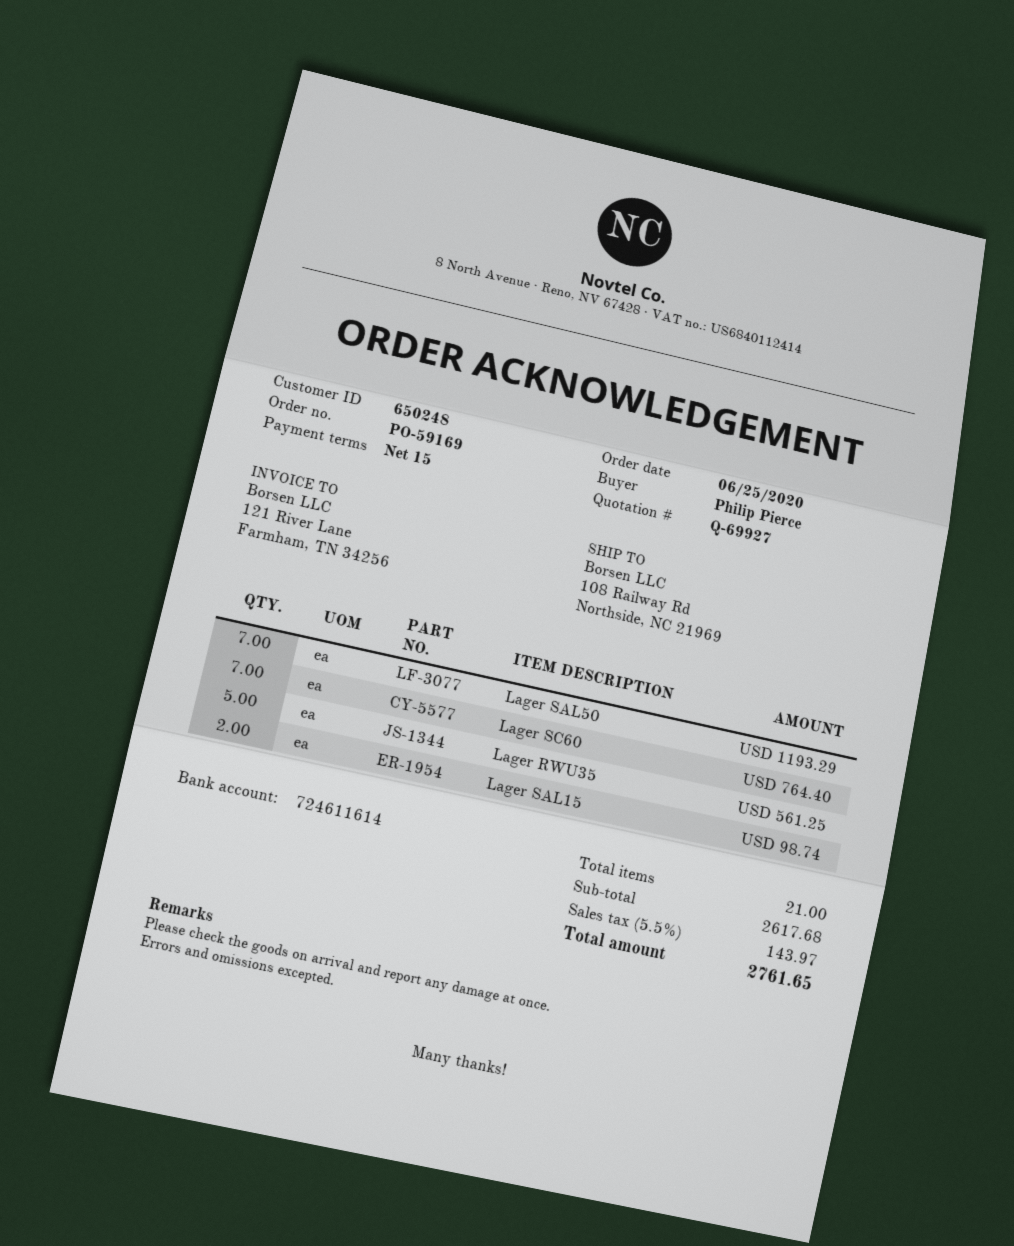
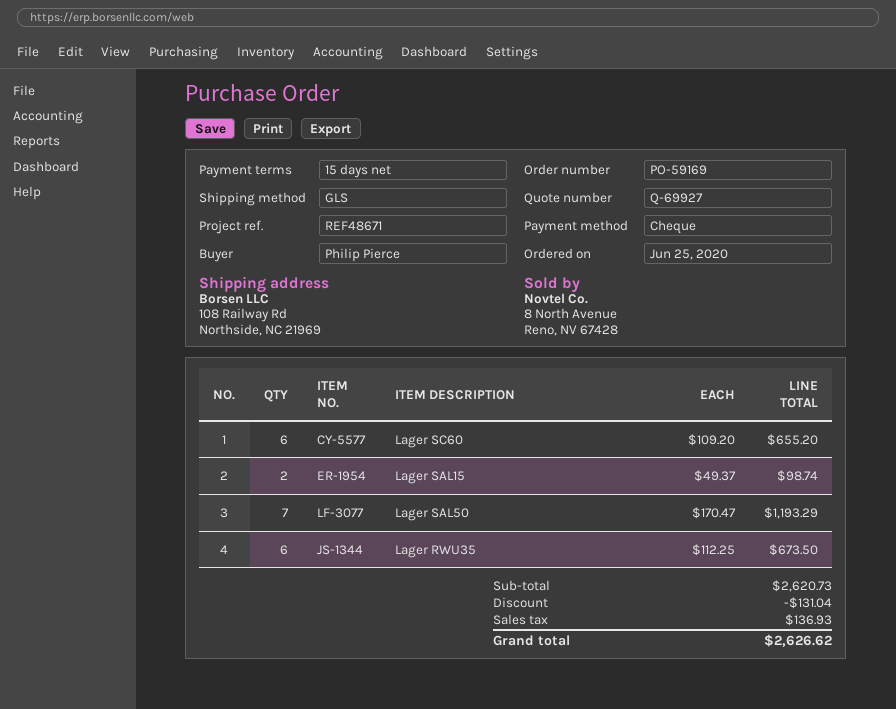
Lager SC60: 7 for 764.40 -> 6 for 655.20
Lager RWU35: 5 for 561.25 -> 6 for 673.50
subtotal: 2617.68 -> 2620.73
discount: none -> 131.04
tax: 143.97 -> 136.93
total: 2761.65 -> 2626.62

